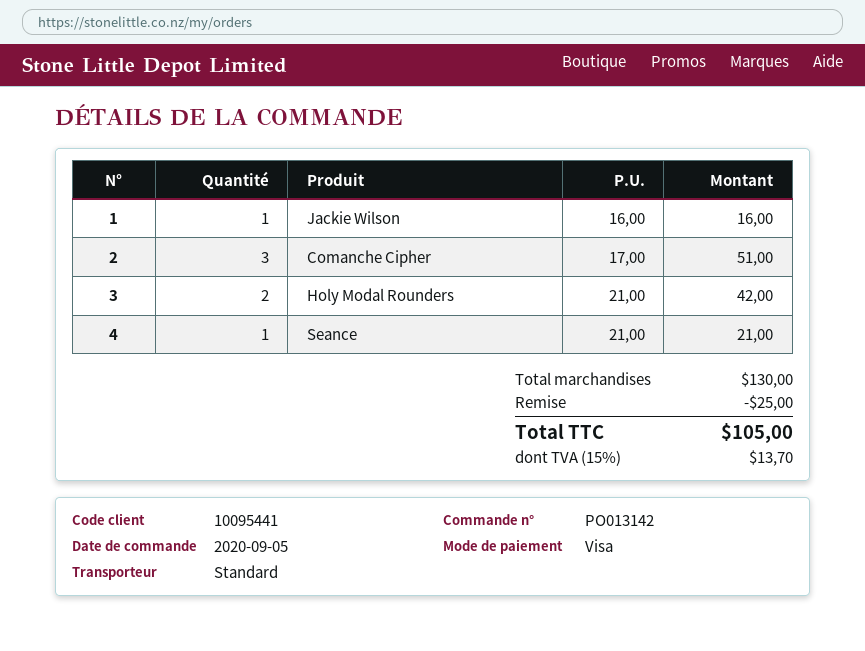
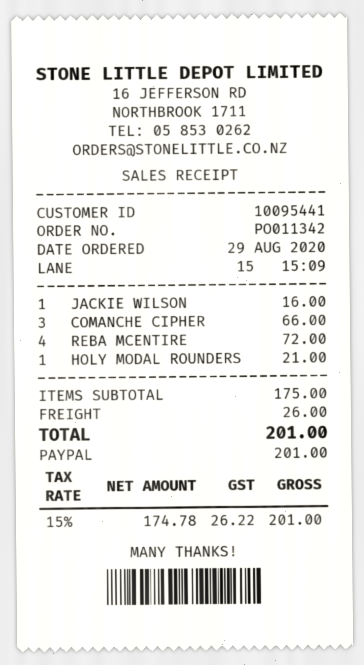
order number: PO013142 -> PO011342
order date: 2020-09-05 -> 2020-08-29
payment method: Visa -> PayPal
Comanche Cipher: 3 for 51.00 -> 3 for 66.00
Holy Modal Rounders: 2 for 42.00 -> 1 for 21.00
Seance: 1 for 21.00 -> none
REBA MCENTIRE: none -> 4 for 72.00
subtotal: 130.00 -> 175.00
discount: 25.00 -> none
shipping: none -> 26.00
tax: 15% = 13.70 -> 15% = 26.22
total: 105.00 -> 201.00

